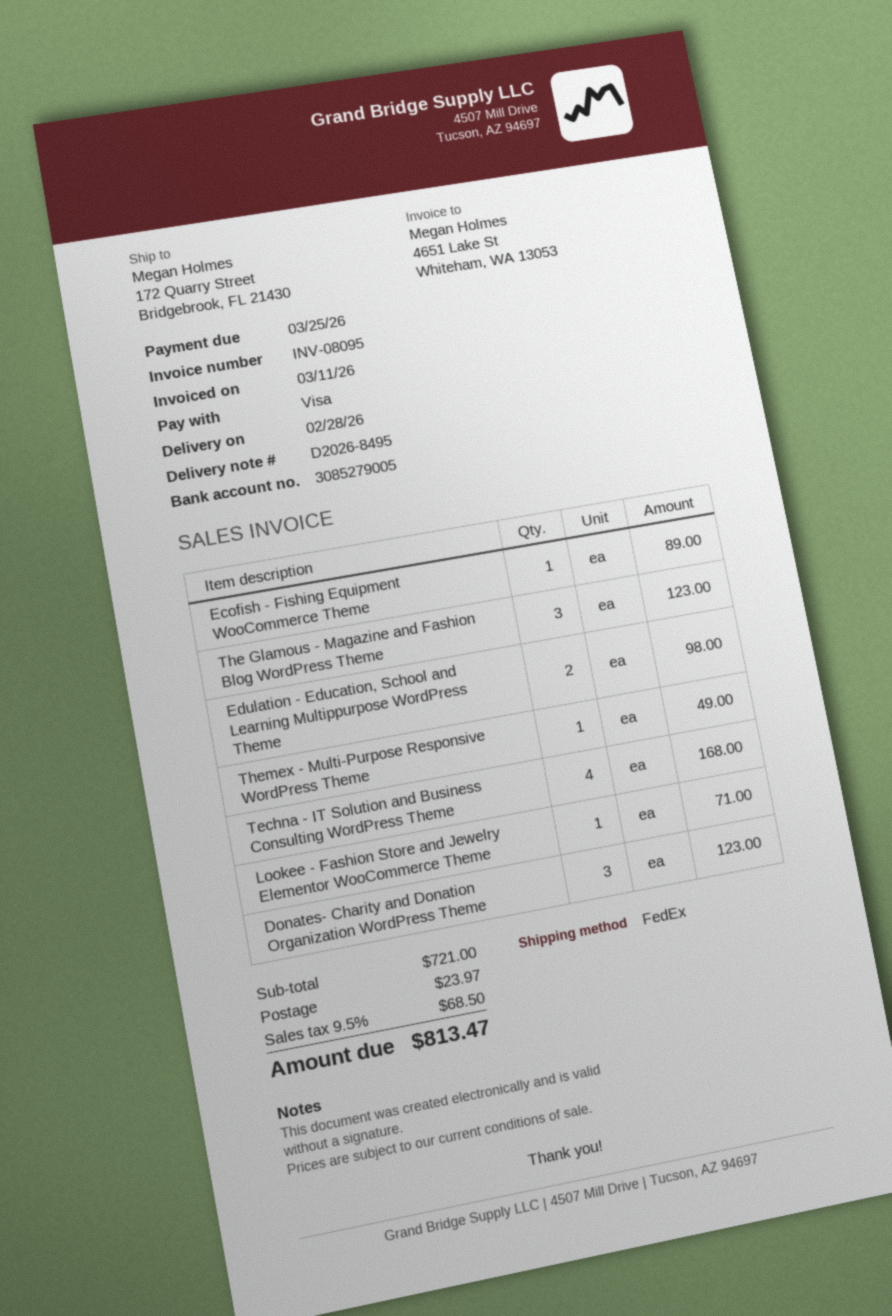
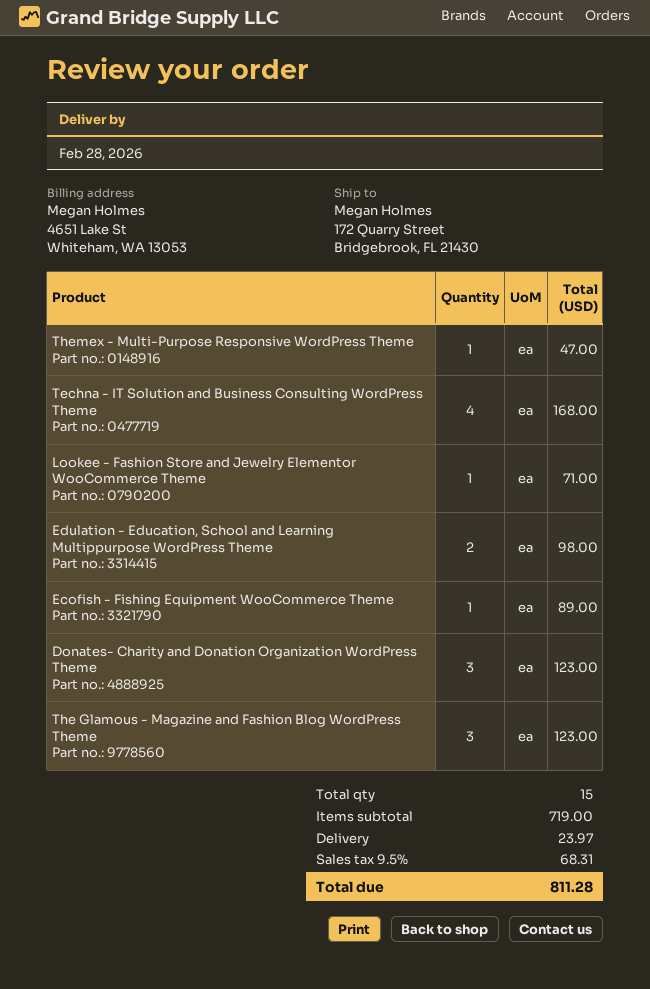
Themex - Multi-Purpose Responsive WordPress Theme: 1 for 49.00 -> 1 for 47.00
subtotal: 721.00 -> 719.00
tax: 9.5% = 68.50 -> 9.5% = 68.31
total: 813.47 -> 811.28

